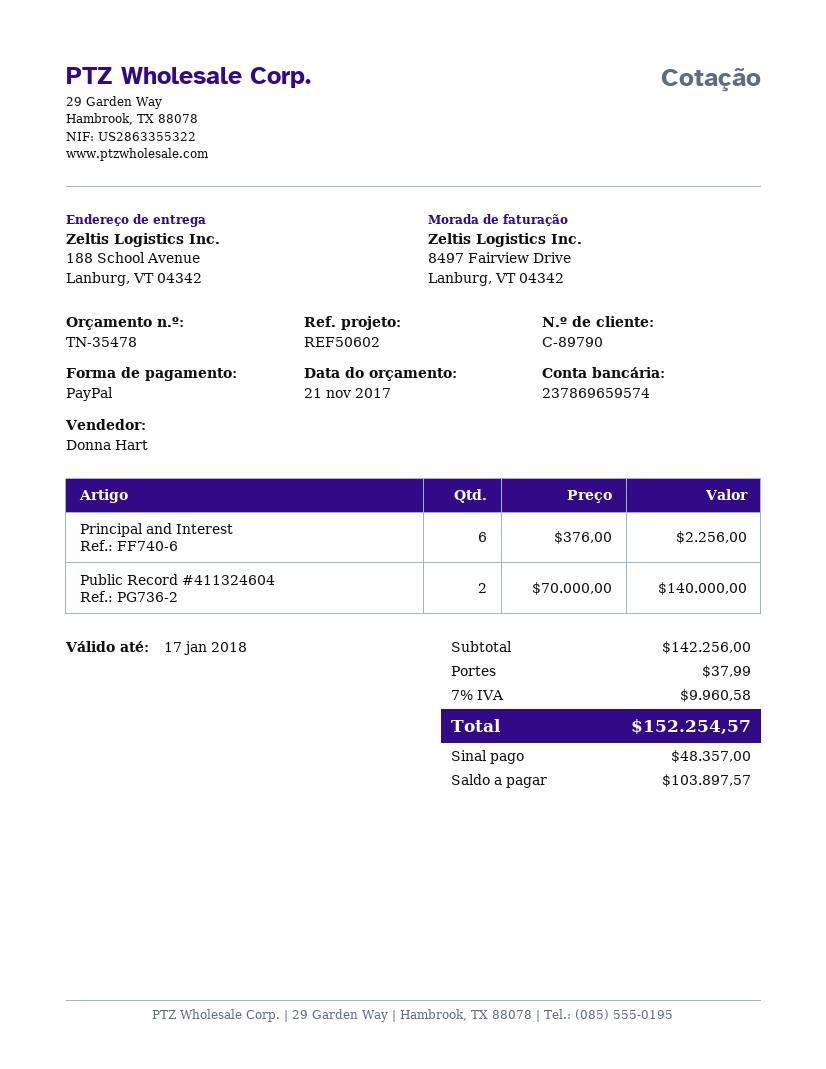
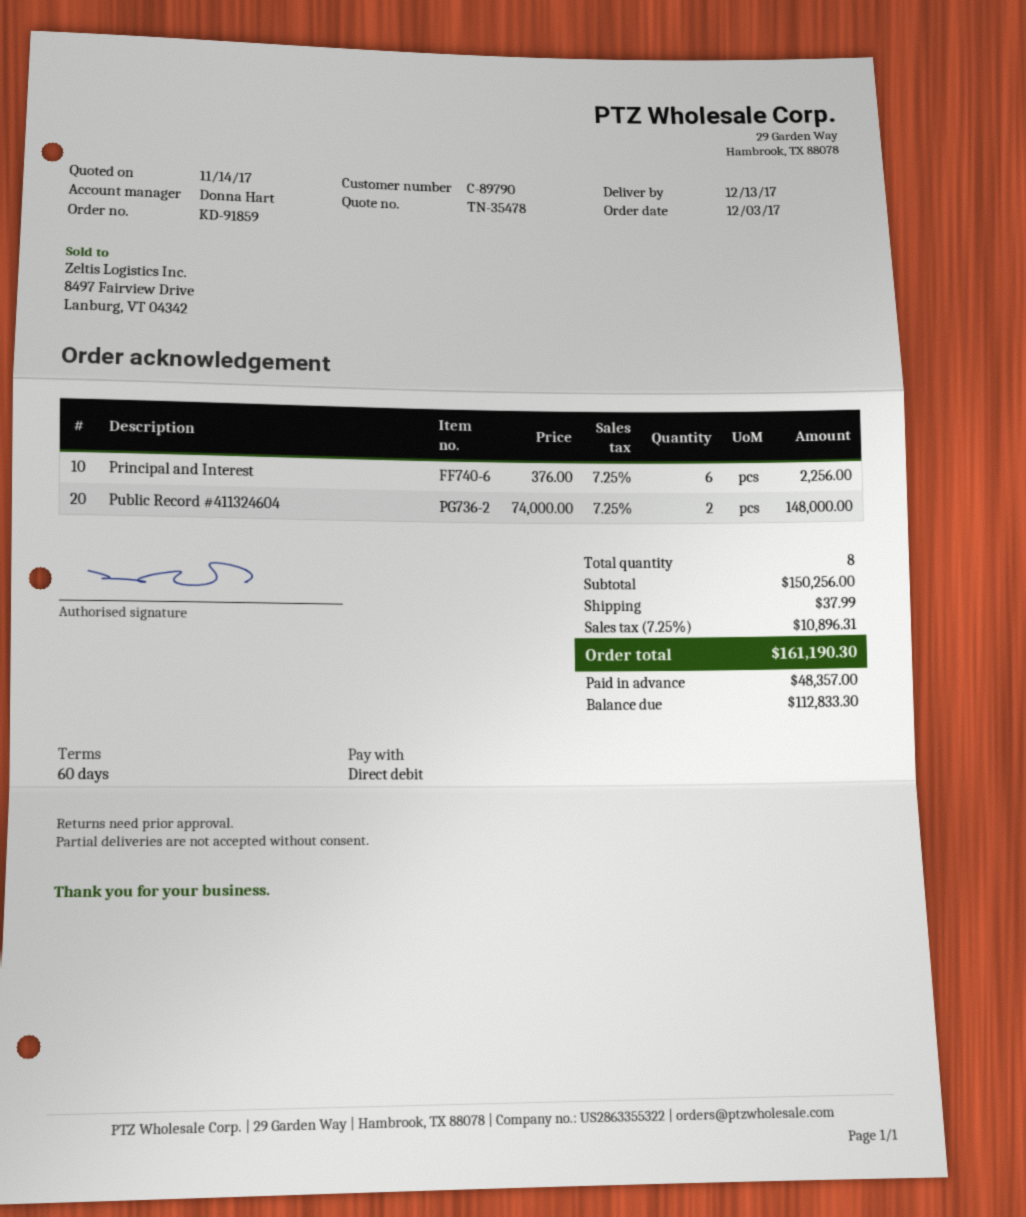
quote date: 2017-11-21 -> 2017-11-14
payment method: PayPal -> direct debit
Public Record #411324604: 2 x 70000.00 = 140000.00 -> 2 x 74000.00 = 148000.00
subtotal: 142256.00 -> 150256.00
tax: 7% = 9960.58 -> 7.25% = 10896.31
total: 152254.57 -> 161190.30
balance: 103897.57 -> 112833.30

